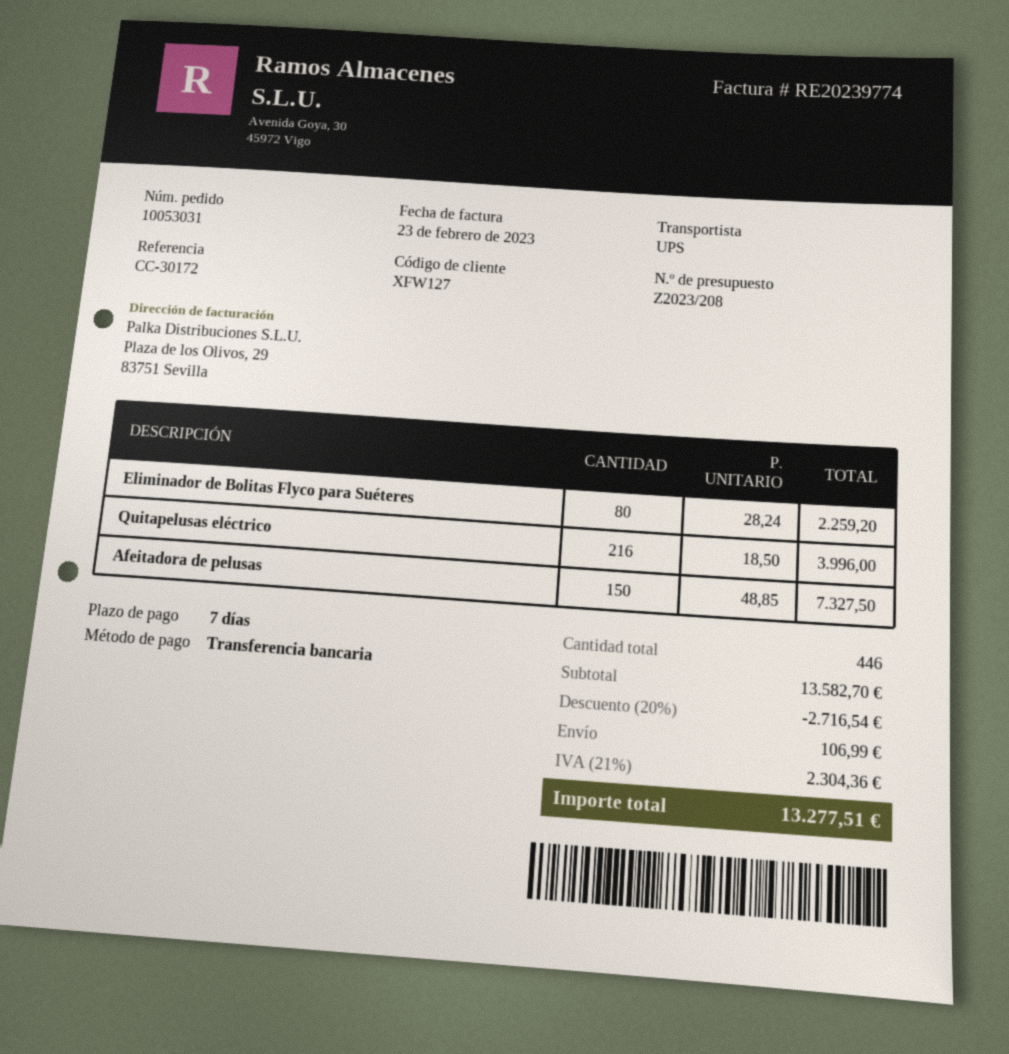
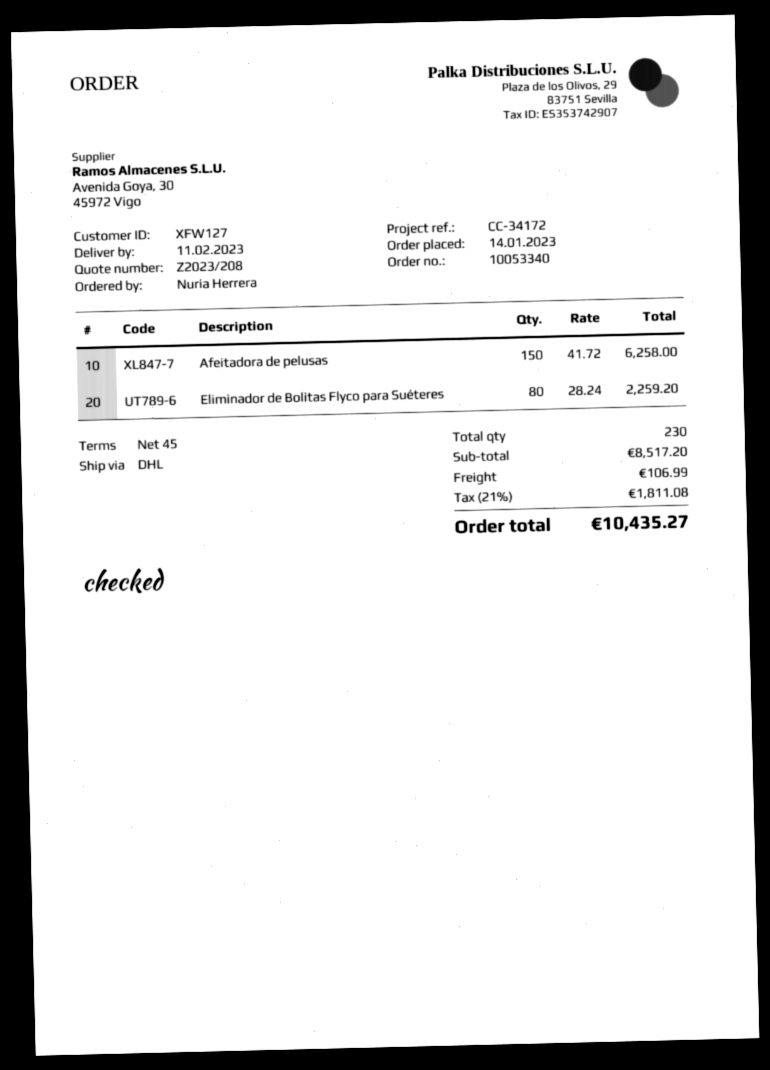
order number: 10053031 -> 10053340
payment terms: 7 days -> 45 days
reference: CC-30172 -> CC-34172
shipping method: UPS -> DHL
Quitapelusas eléctrico: 216 x 18.50 = 3996.00 -> none
Afeitadora de pelusas: 150 x 48.85 = 7327.50 -> 150 x 41.72 = 6258.00
total quantity: 446 -> 230
subtotal: 13582.70 -> 8517.20
discount: 20% = 2716.54 -> none
tax: 21% = 2304.36 -> 21% = 1811.08
total: 13277.51 -> 10435.27

